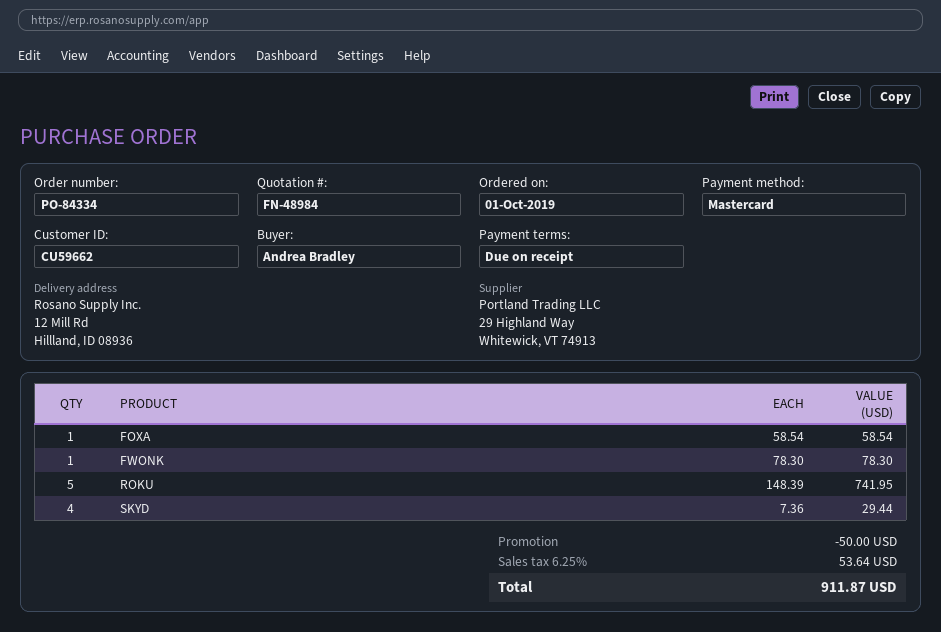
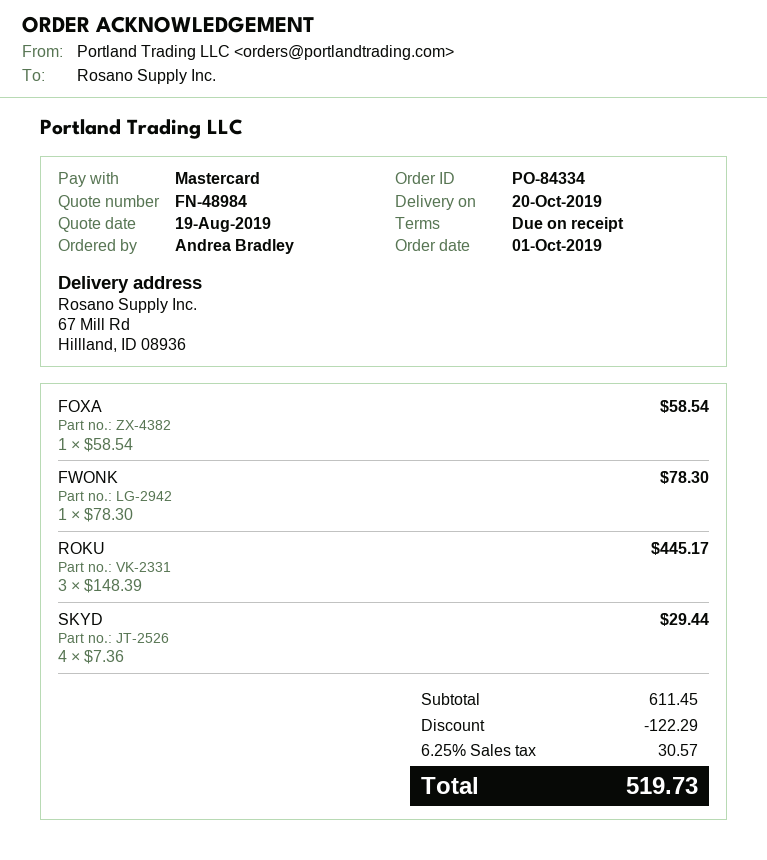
ship to: 12 Mill Rd, Hillland, ID 08936 -> 67 Mill Rd, Hillland, ID 08936
ROKU: 5 x 148.39 = 741.95 -> 3 x 148.39 = 445.17
discount: 50.00 -> 122.29
tax: 6.25% = 53.64 -> 6.25% = 30.57
total: 911.87 -> 519.73

